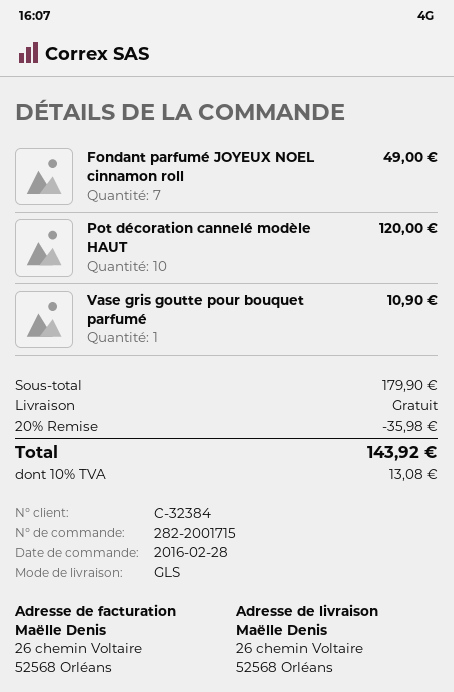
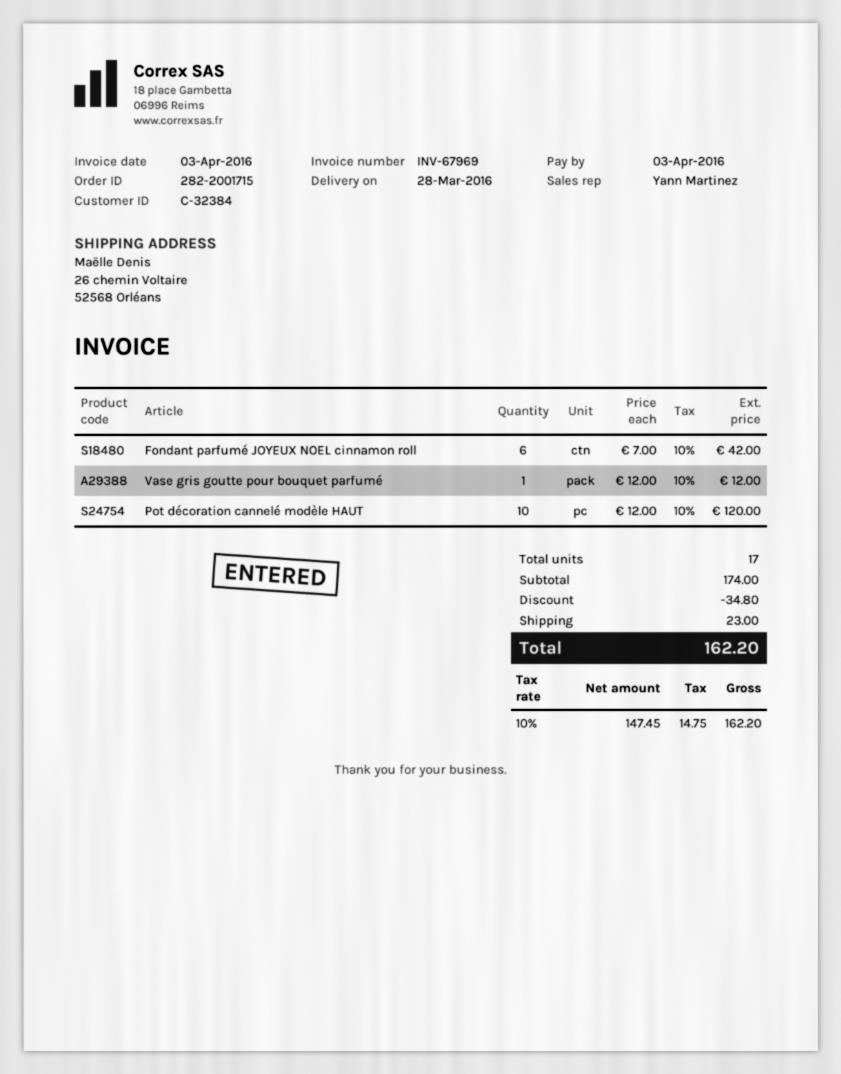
Fondant parfumé JOYEUX NOEL cinnamon roll: 7 for 49.00 -> 6 for 42.00
Vase gris goutte pour bouquet parfumé: 1 for 10.90 -> 1 for 12.00
subtotal: 179.90 -> 174.00
discount: 35.98 -> 34.80
shipping: 0.00 -> 23.00
tax: 10% = 13.08 -> 10% = 14.75
total: 143.92 -> 162.20

